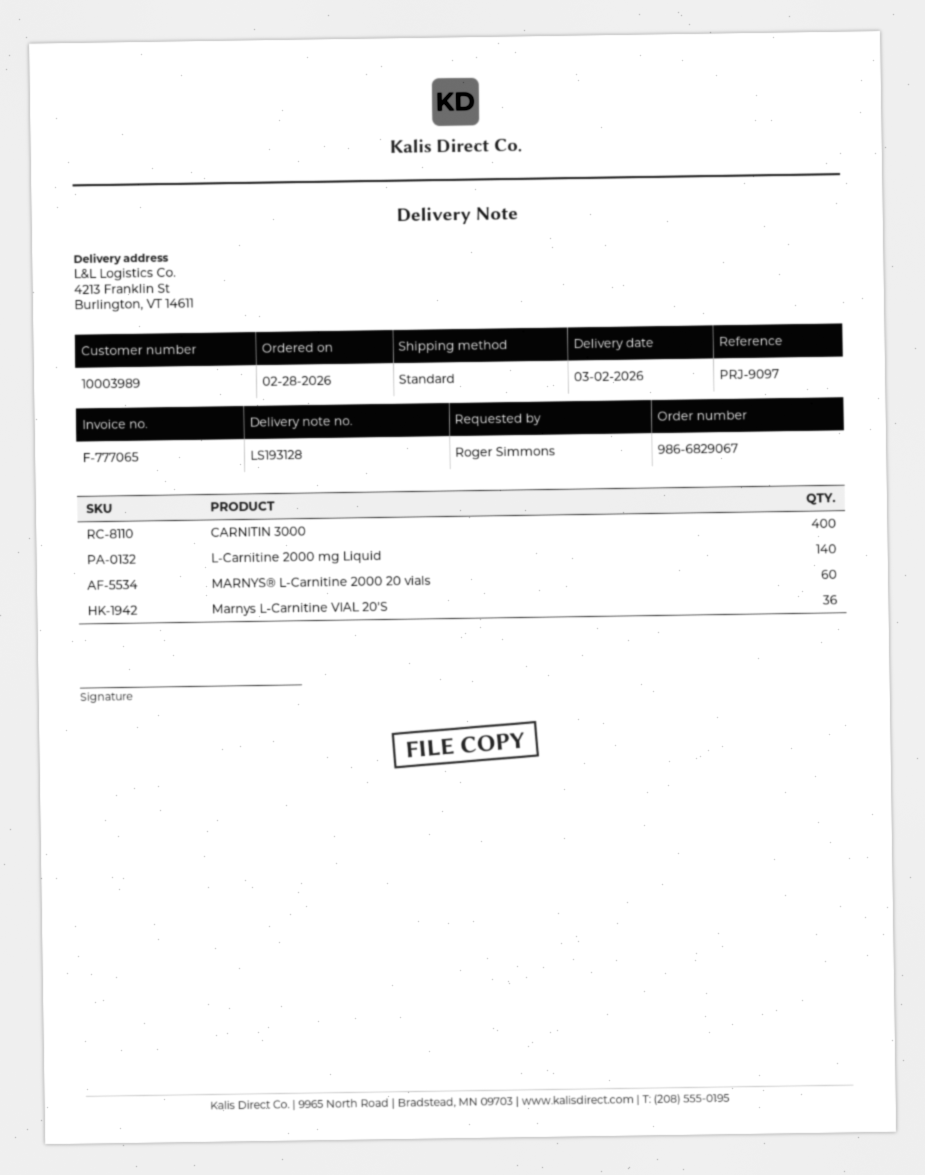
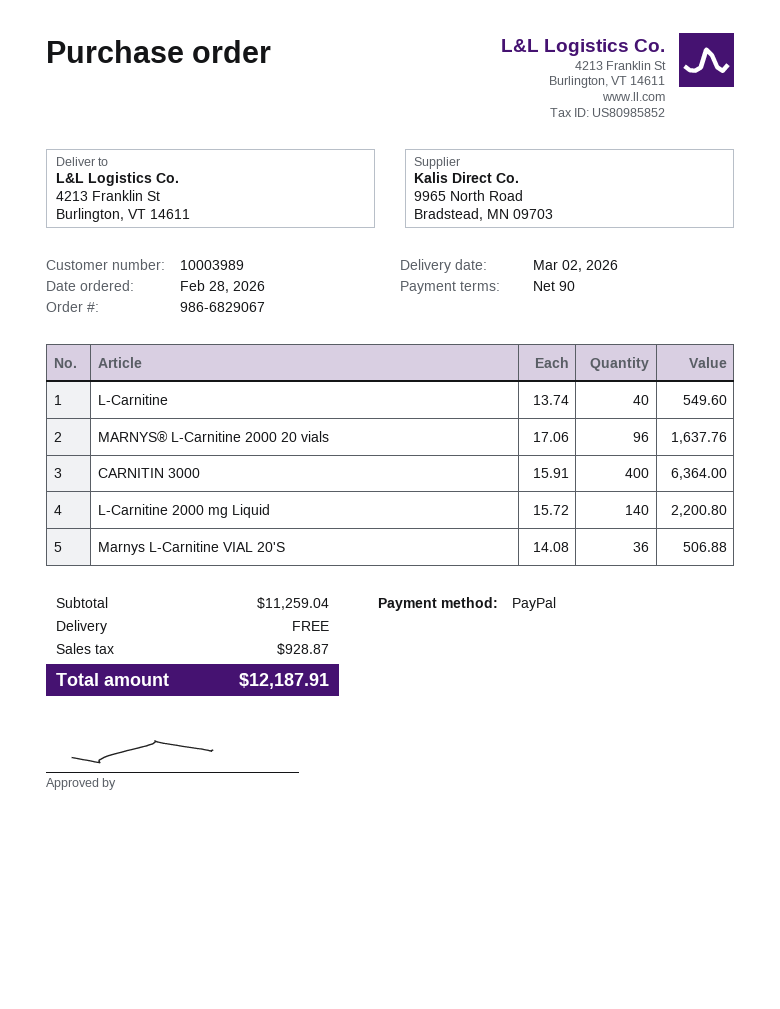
MARNYS® L-Carnitine 2000 20 vials: 60 -> 96
L-Carnitine: none -> 40

